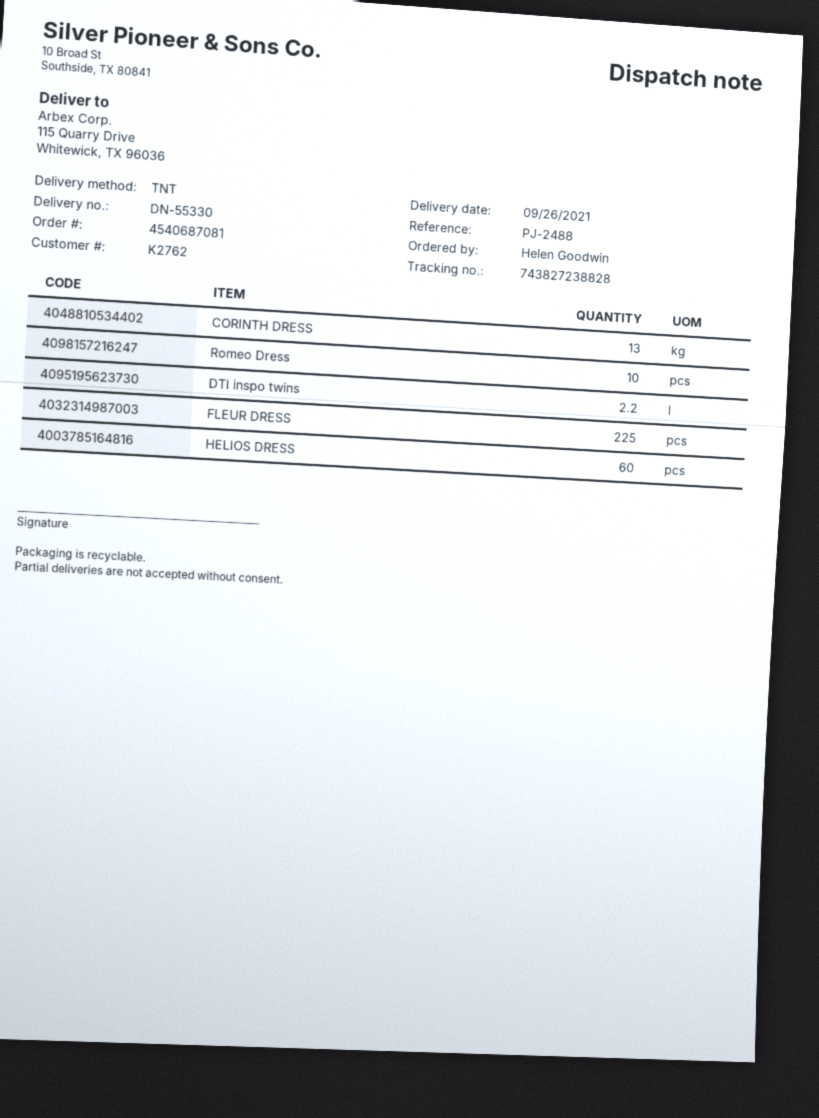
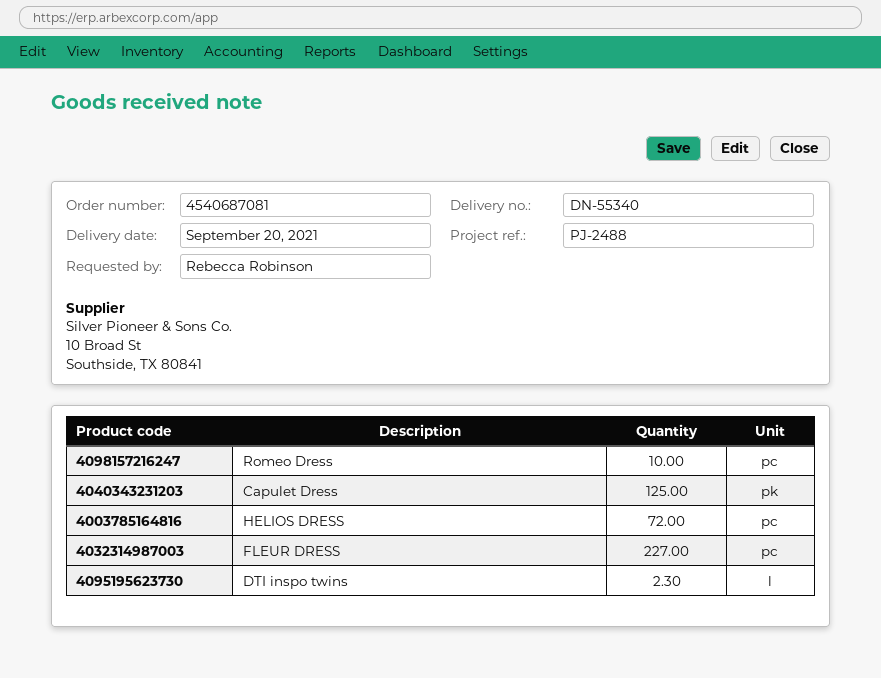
delivery note number: DN-55330 -> DN-55340
delivery date: 2021-09-26 -> 2021-09-20
ordered by: Helen Goodwin -> Rebecca Robinson
CORINTH DRESS: 13 -> none
DTI inspo twins: 2.2 -> 2.3
FLEUR DRESS: 225 -> 227
HELIOS DRESS: 60 -> 72
Capulet Dress: none -> 125

